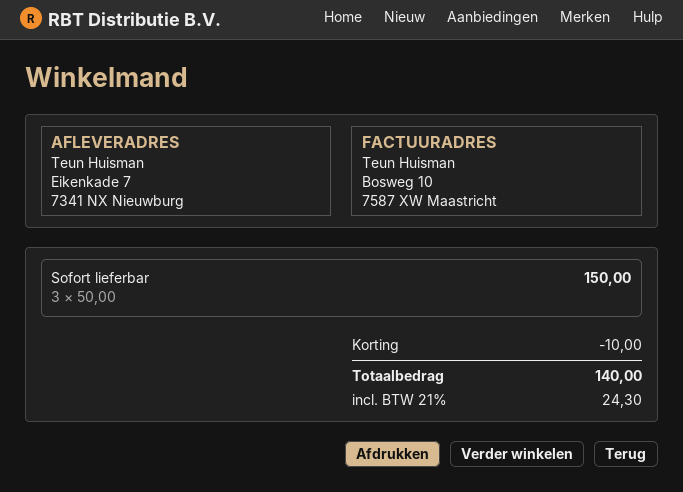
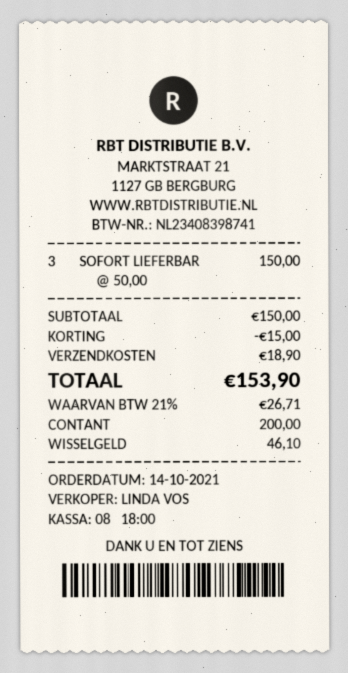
discount: 10.00 -> 15.00
shipping: none -> 18.90
tax: 21% = 24.30 -> 21% = 26.71
total: 140.00 -> 153.90

